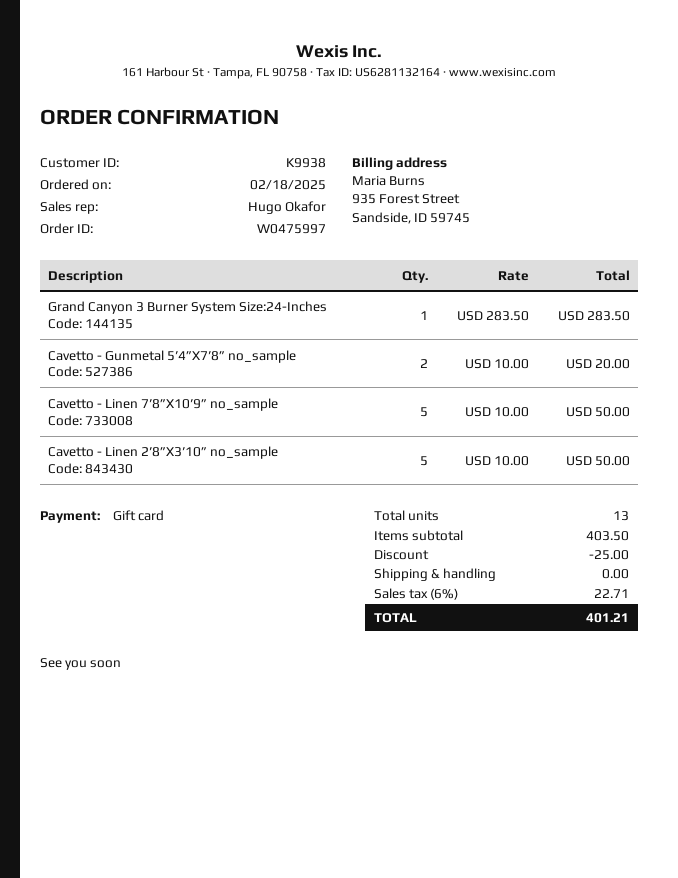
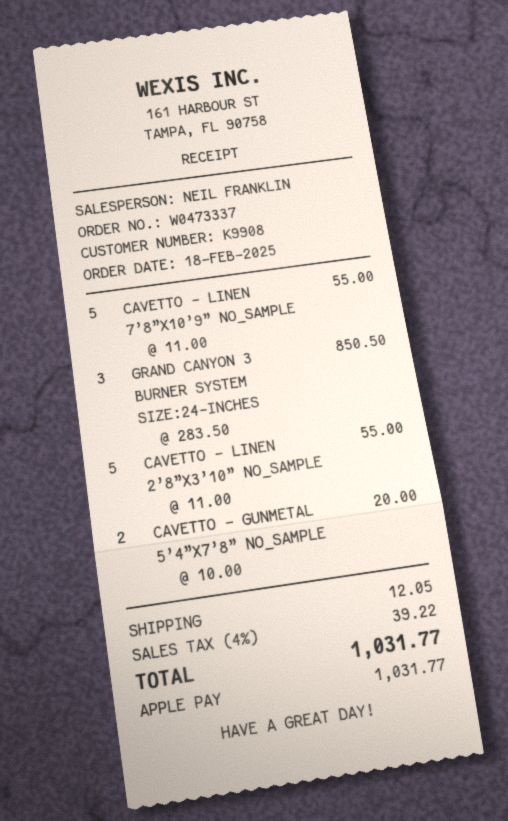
order number: W0475997 -> W0473337
customer number: K9938 -> K9908
sales rep: Hugo Okafor -> NEIL FRANKLIN
payment method: gift card -> Apple Pay
Grand Canyon 3 Burner System Size:24-Inches: 1 x 283.50 = 283.50 -> 3 x 283.50 = 850.50
Cavetto - Linen 7’8”X10’9” no_sample: 5 x 10.00 = 50.00 -> 5 x 11.00 = 55.00
Cavetto - Linen 2’8”X3’10” no_sample: 5 x 10.00 = 50.00 -> 5 x 11.00 = 55.00
discount: 25.00 -> none
shipping: 0.00 -> 12.05
tax: 6% = 22.71 -> 4% = 39.22
total: 401.21 -> 1031.77

